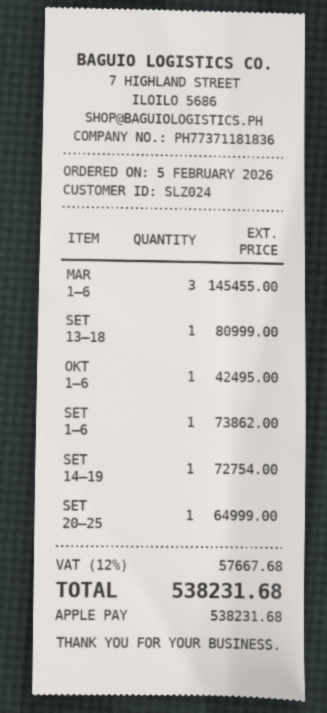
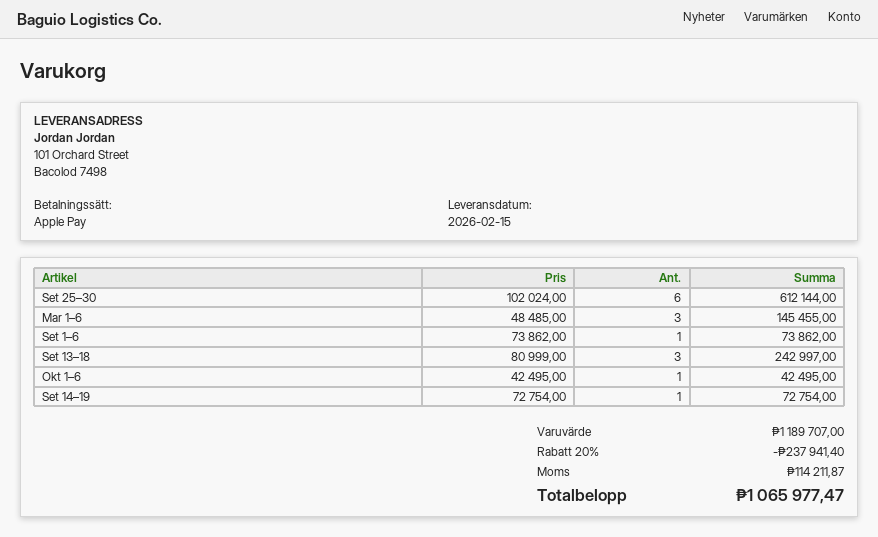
SET 13–18: 1 for 80999.00 -> 3 for 242997.00
SET 20–25: 1 for 64999.00 -> none
Set 25–30: none -> 6 for 612144.00
discount: none -> 20% = 237941.40
tax: 57667.68 -> 114211.87
total: 538231.68 -> 1065977.47

